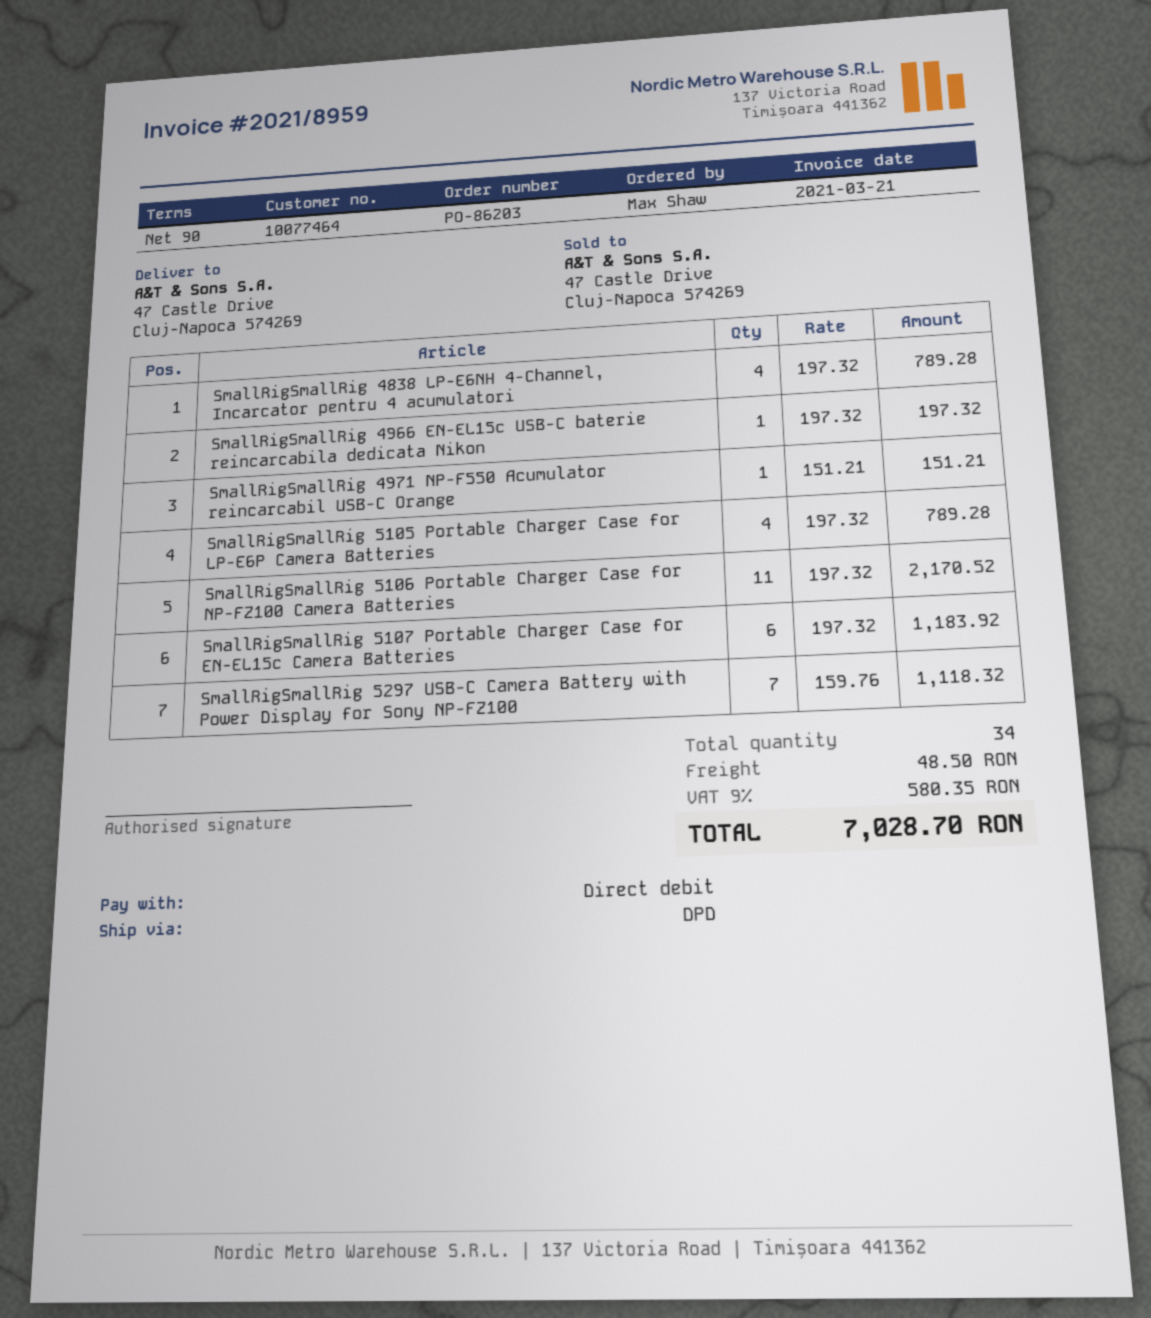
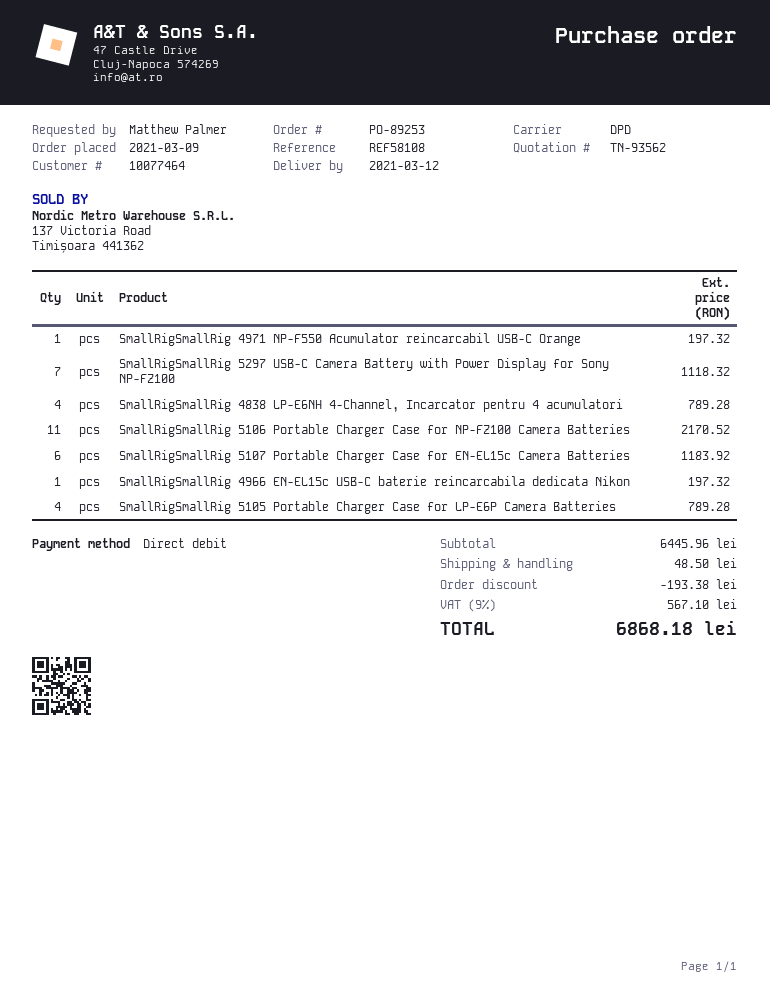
order number: PO-86203 -> PO-89253
ordered by: Max Shaw -> Matthew Palmer
SmallRigSmallRig 4971 NP-F550 Acumulator reincarcabil USB-C Orange: 1 for 151.21 -> 1 for 197.32
discount: none -> 193.38
tax: 9% = 580.35 -> 9% = 567.10
total: 7028.70 -> 6868.18

